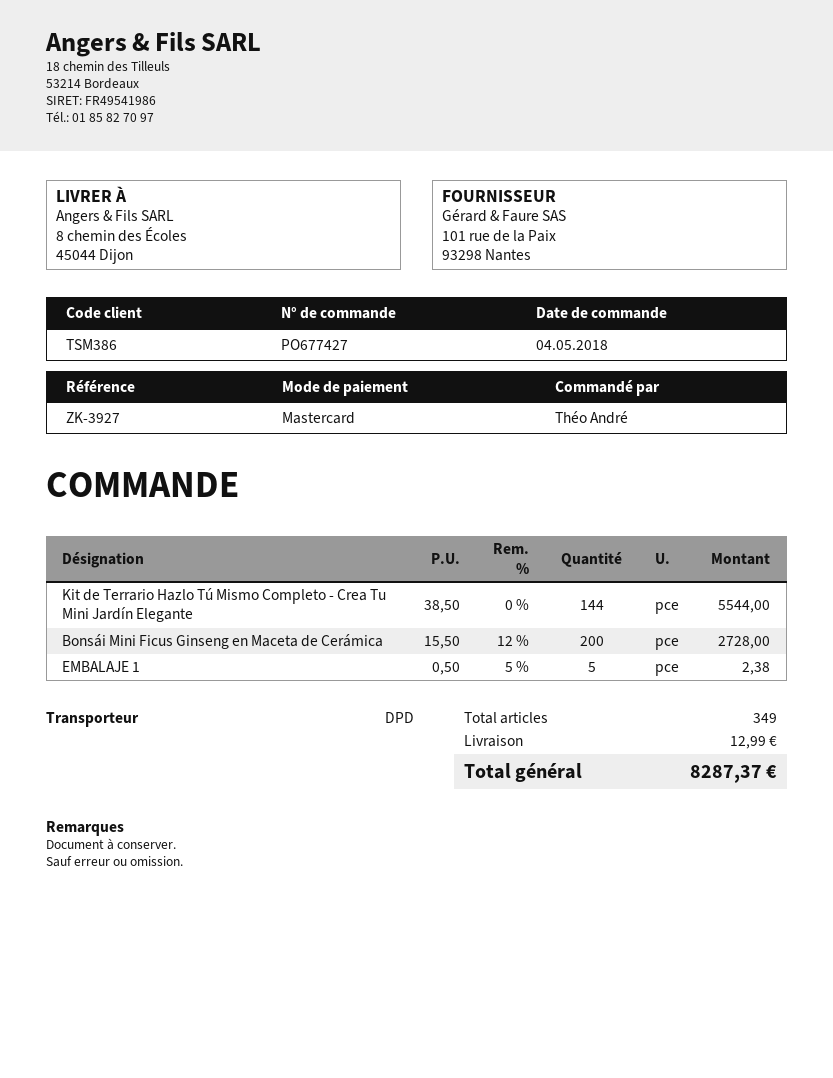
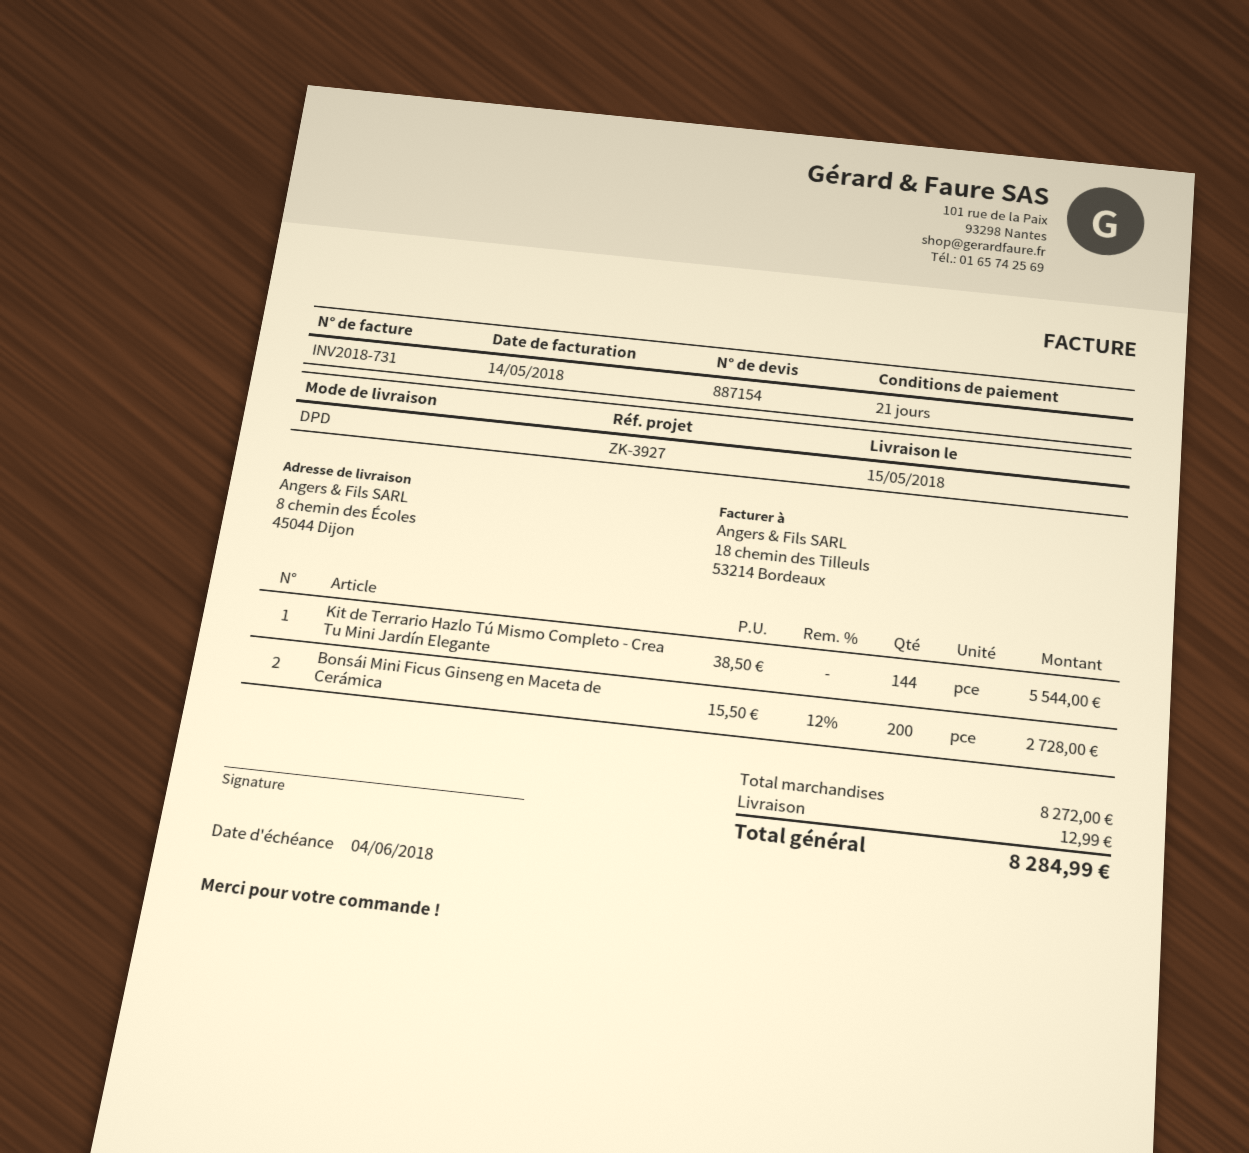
EMBALAJE 1: 5 x 0.50 - 5% = 2.38 -> none
total: 8287.37 -> 8284.99

